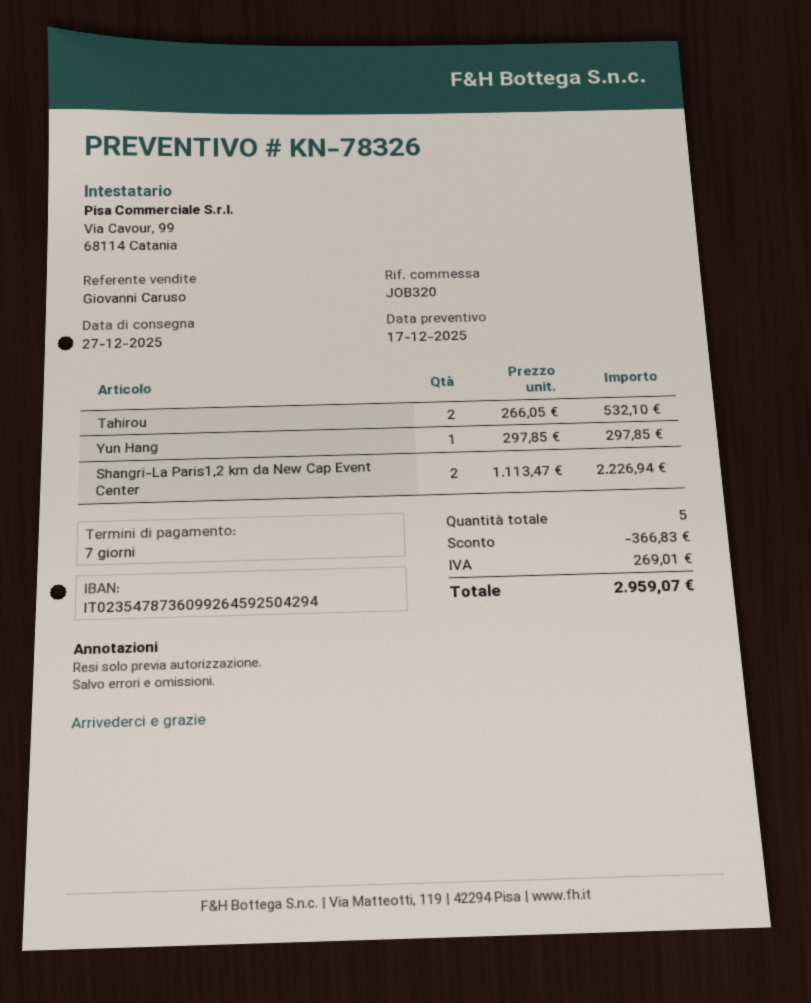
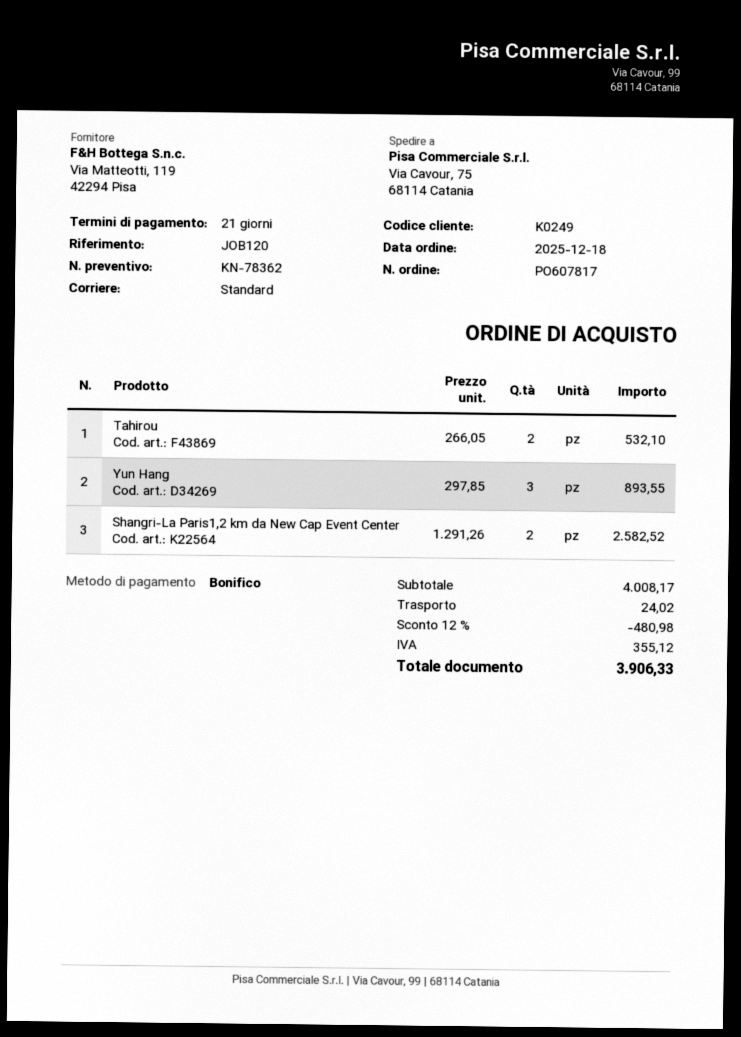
quote number: KN-78326 -> KN-78362
payment terms: 7 days -> 21 days
reference: JOB320 -> JOB120
Yun Hang: 1 x 297.85 = 297.85 -> 3 x 297.85 = 893.55
Shangri-La Paris1,2 km da New Cap Event Center: 2 x 1113.47 = 2226.94 -> 2 x 1291.26 = 2582.52
discount: 366.83 -> 480.98
shipping: none -> 24.02
tax: 269.01 -> 355.12
total: 2959.07 -> 3906.33

